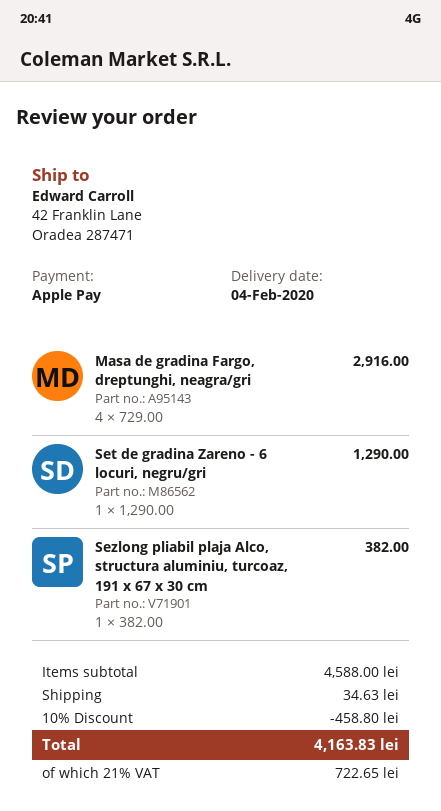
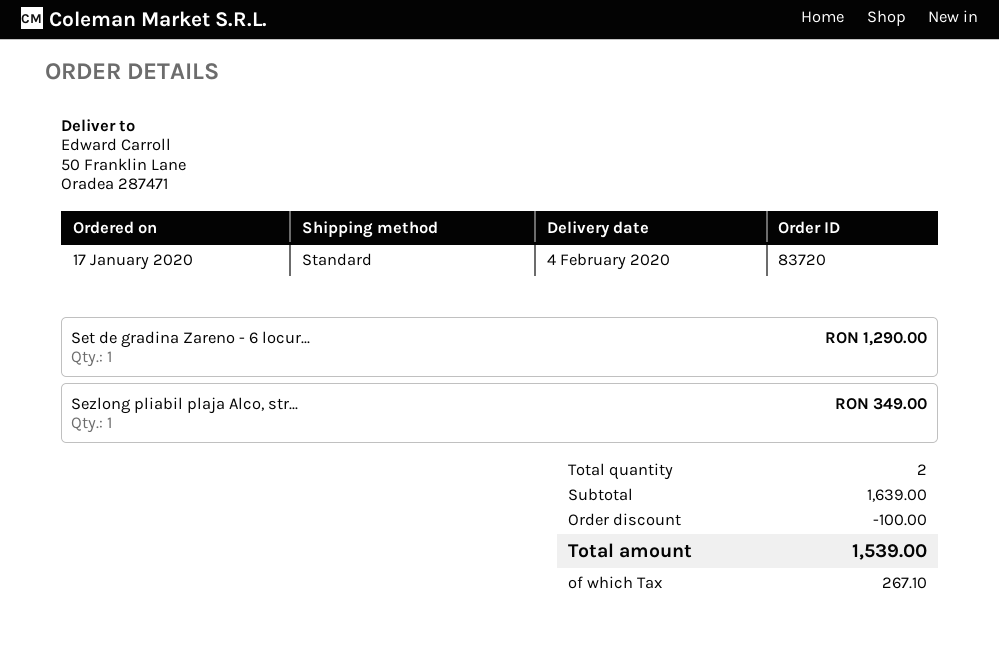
ship to: 42 Franklin Lane, Oradea 287471 -> 50 Franklin Lane, Oradea 287471
Masa de gradina Fargo, dreptunghi, neagra/gri: 4 for 2916.00 -> none
Sezlong pliabil plaja Alco, structura aluminiu, turcoaz, 191 x 67 x 30 cm: 1 for 382.00 -> 1 for 349.00
subtotal: 4588.00 -> 1639.00
discount: 458.80 -> 100.00
shipping: 34.63 -> none
tax: 722.65 -> 267.10
total: 4163.83 -> 1539.00

